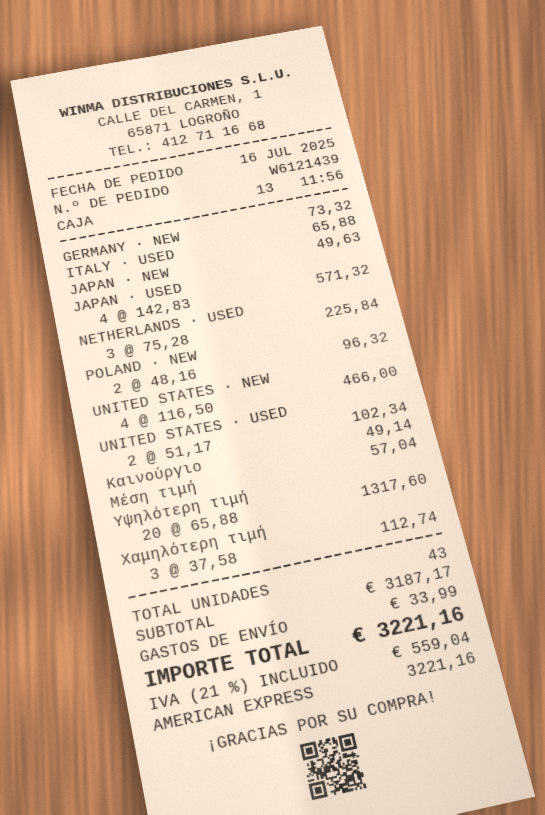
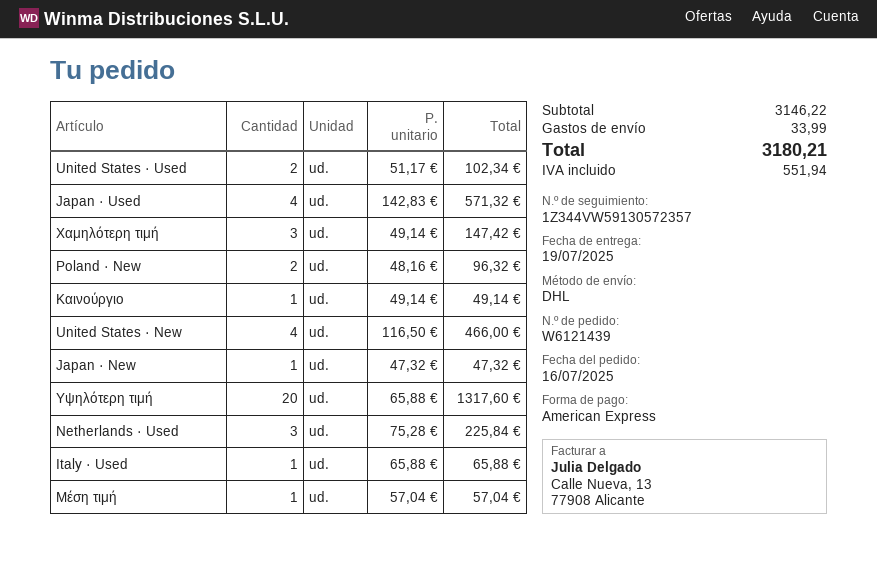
GERMANY · NEW: 1 x 73.32 = 73.32 -> none
JAPAN · NEW: 1 x 49.63 = 49.63 -> 1 x 47.32 = 47.32
Χαμηλότερη τιμή: 3 x 37.58 = 112.74 -> 3 x 49.14 = 147.42
subtotal: 3187.17 -> 3146.22
tax: 559.04 -> 551.94
total: 3221.16 -> 3180.21

